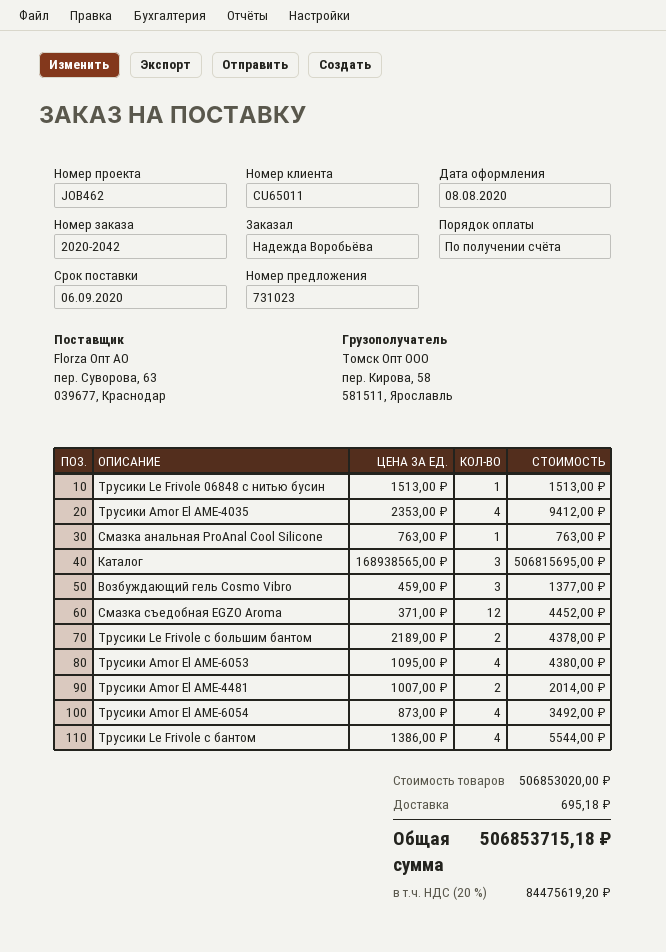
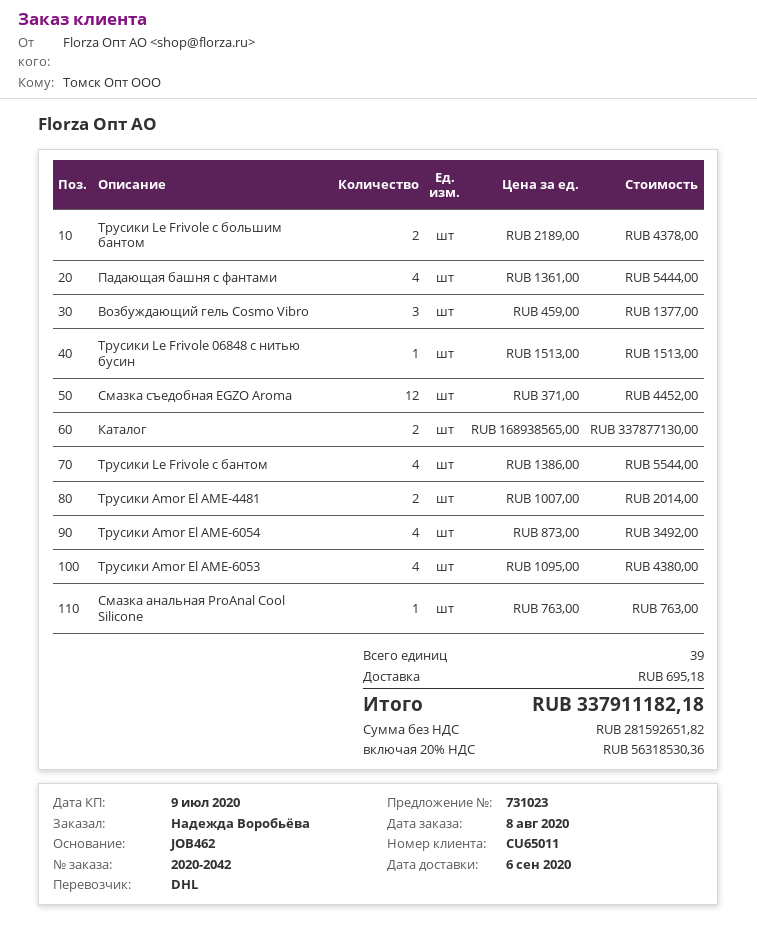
Трусики Amor El AME-4035: 4 x 2353.00 = 9412.00 -> none
Каталог: 3 x 168938565.00 = 506815695.00 -> 2 x 168938565.00 = 337877130.00
Падающая башня с фантами: none -> 4 x 1361.00 = 5444.00
tax: 20% = 84475619.20 -> 20% = 56318530.36
total: 506853715.18 -> 337911182.18

